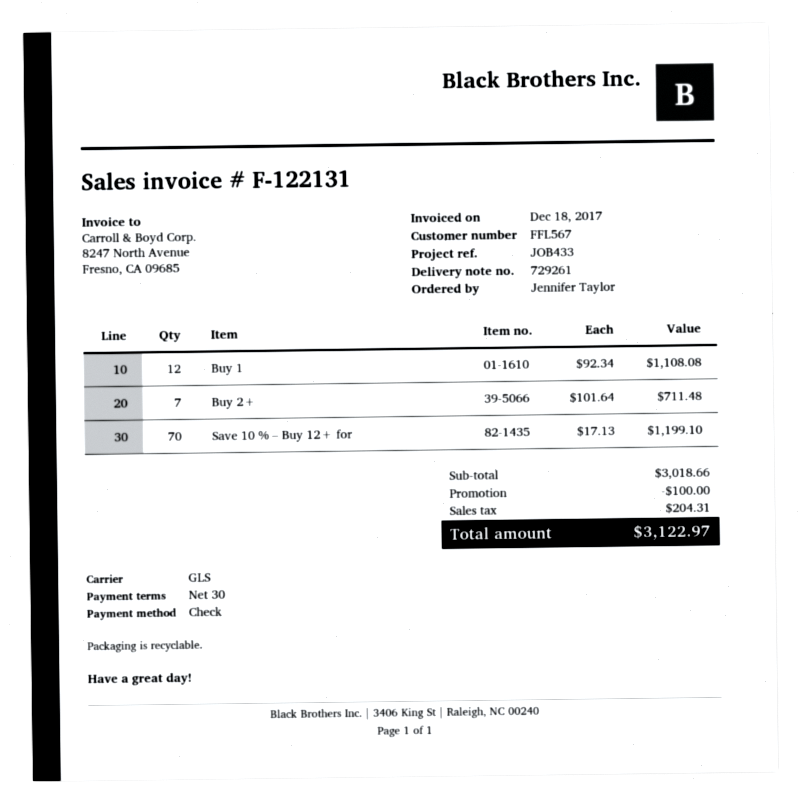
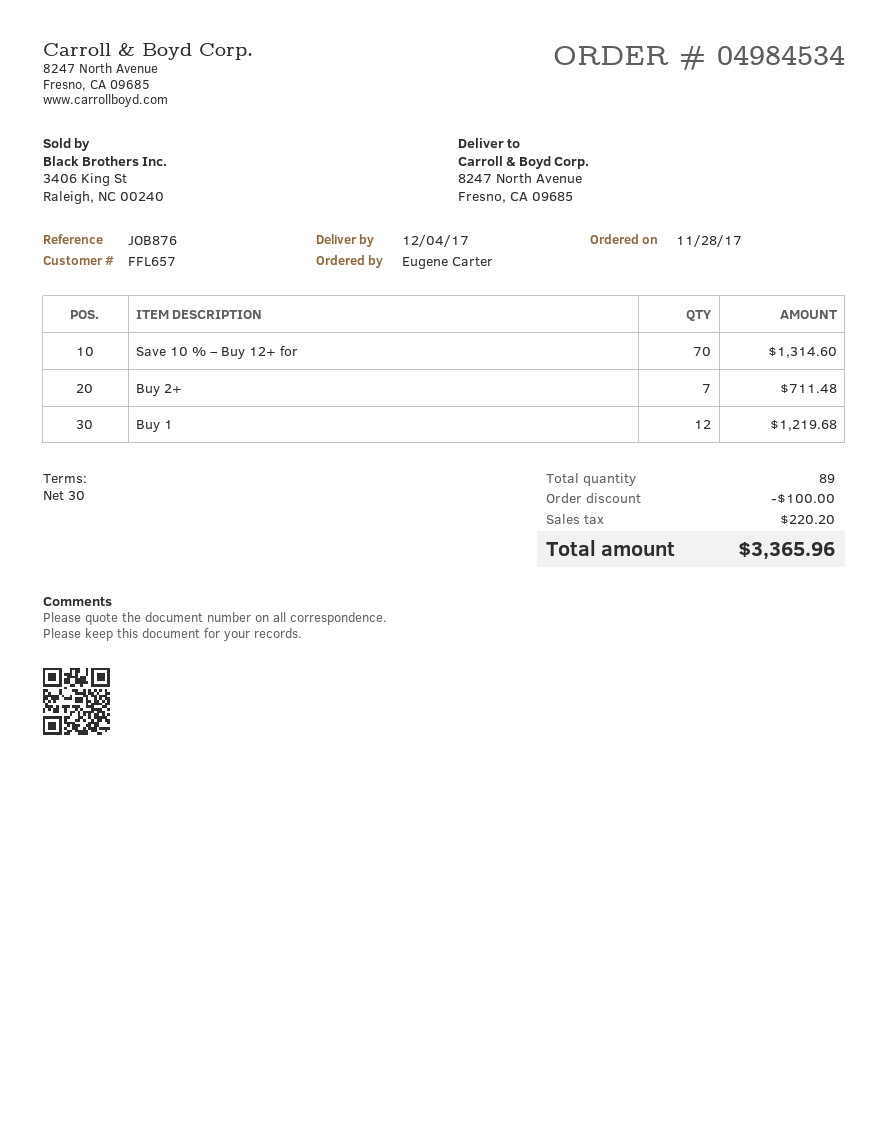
customer number: FFL567 -> FFL657
reference: JOB433 -> JOB876
ordered by: Jennifer Taylor -> Eugene Carter
Buy 1: 12 for 1108.08 -> 12 for 1219.68
Save 10 % – Buy 12+ for: 70 for 1199.10 -> 70 for 1314.60
tax: 204.31 -> 220.20
total: 3122.97 -> 3365.96

